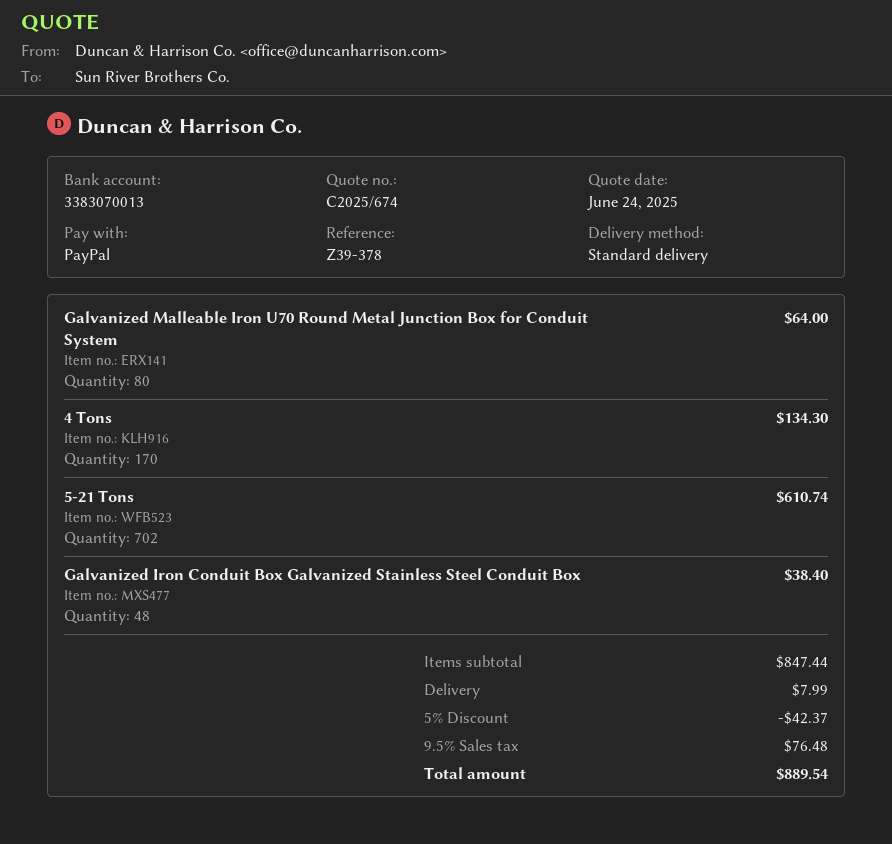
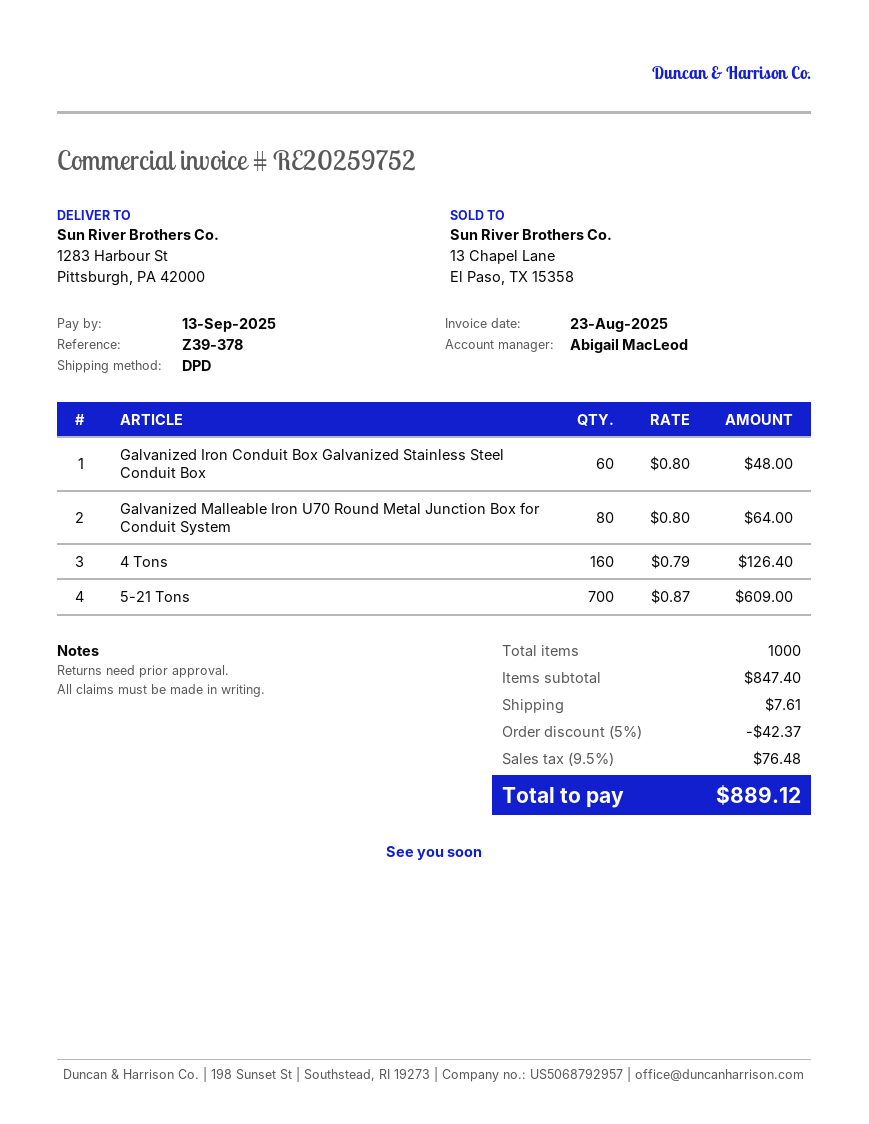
shipping method: standard -> DPD
4 Tons: 170 for 134.30 -> 160 for 126.40
5-21 Tons: 702 for 610.74 -> 700 for 609.00
Galvanized Iron Conduit Box Galvanized Stainless Steel Conduit Box: 48 for 38.40 -> 60 for 48.00
subtotal: 847.44 -> 847.40
shipping: 7.99 -> 7.61
total: 889.54 -> 889.12

